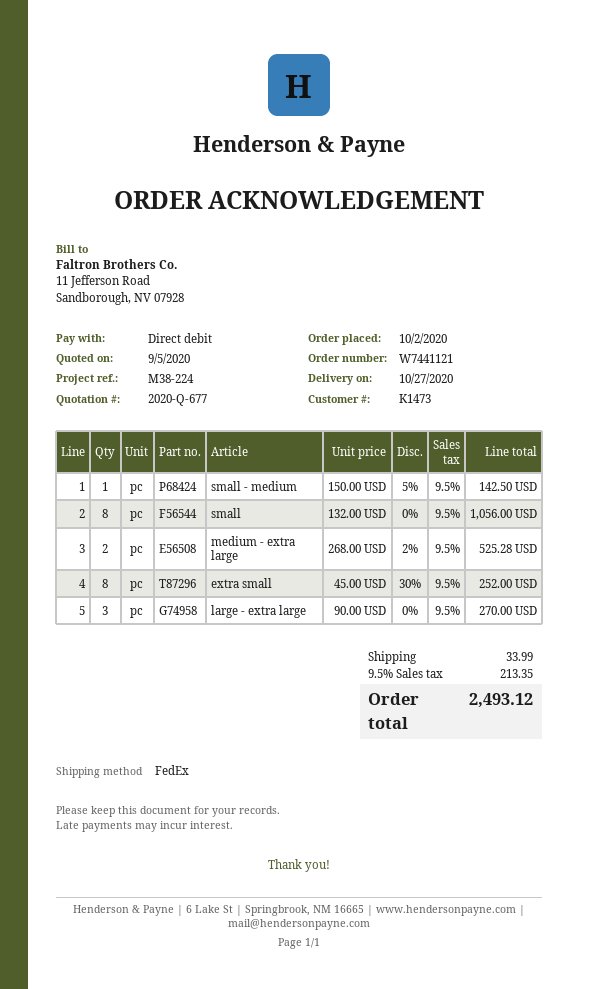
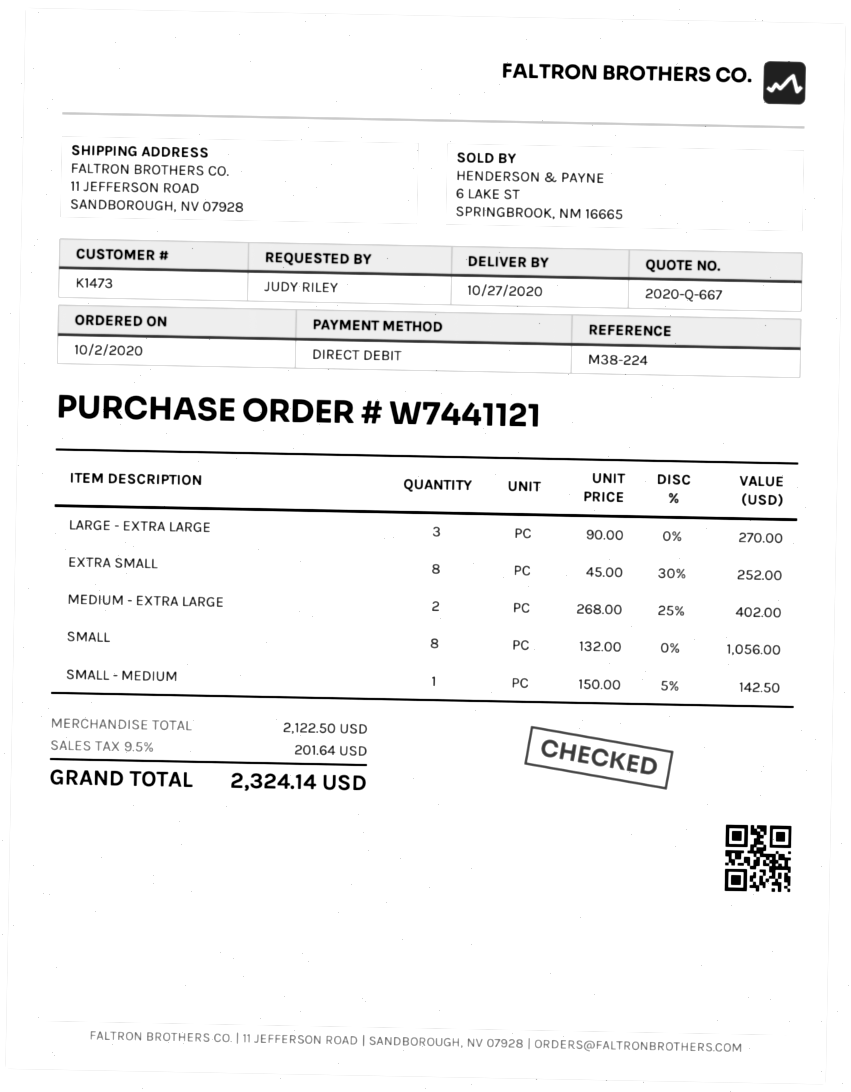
quote number: 2020-Q-677 -> 2020-Q-667
medium - extra large: 2 x 268.00 - 2% = 525.28 -> 2 x 268.00 - 25% = 402.00
shipping: 33.99 -> none
tax: 9.5% = 213.35 -> 9.5% = 201.64
total: 2493.12 -> 2324.14

